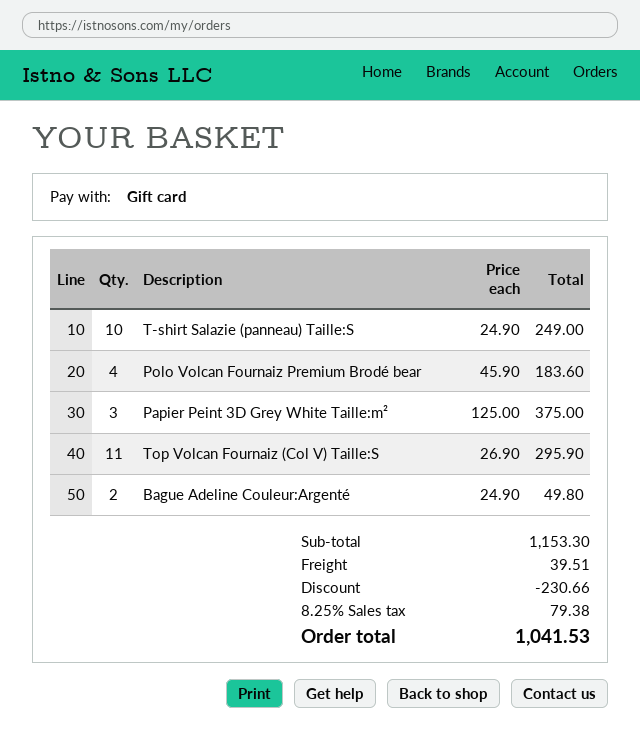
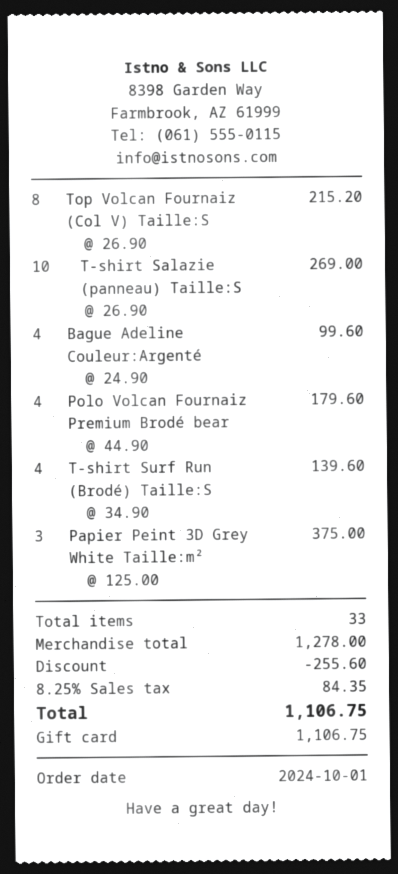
T-shirt Salazie (panneau) Taille:S: 10 x 24.90 = 249.00 -> 10 x 26.90 = 269.00
Polo Volcan Fournaiz Premium Brodé bear: 4 x 45.90 = 183.60 -> 4 x 44.90 = 179.60
Top Volcan Fournaiz (Col V) Taille:S: 11 x 26.90 = 295.90 -> 8 x 26.90 = 215.20
Bague Adeline Couleur:Argenté: 2 x 24.90 = 49.80 -> 4 x 24.90 = 99.60
T-shirt Surf Run (Brodé) Taille:S: none -> 4 x 34.90 = 139.60
subtotal: 1153.30 -> 1278.00
discount: 230.66 -> 255.60
shipping: 39.51 -> none
tax: 8.25% = 79.38 -> 8.25% = 84.35
total: 1041.53 -> 1106.75

